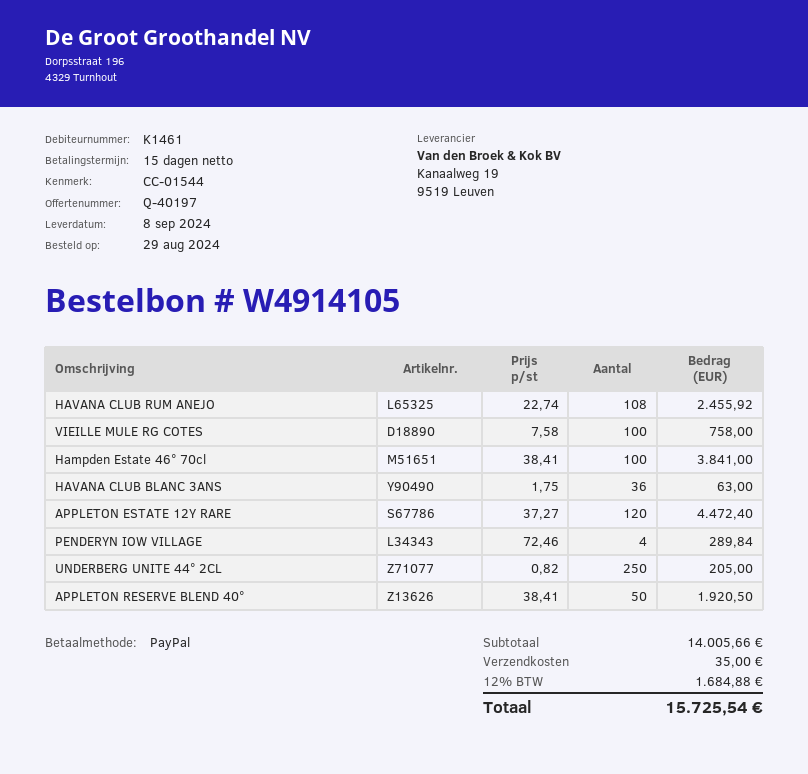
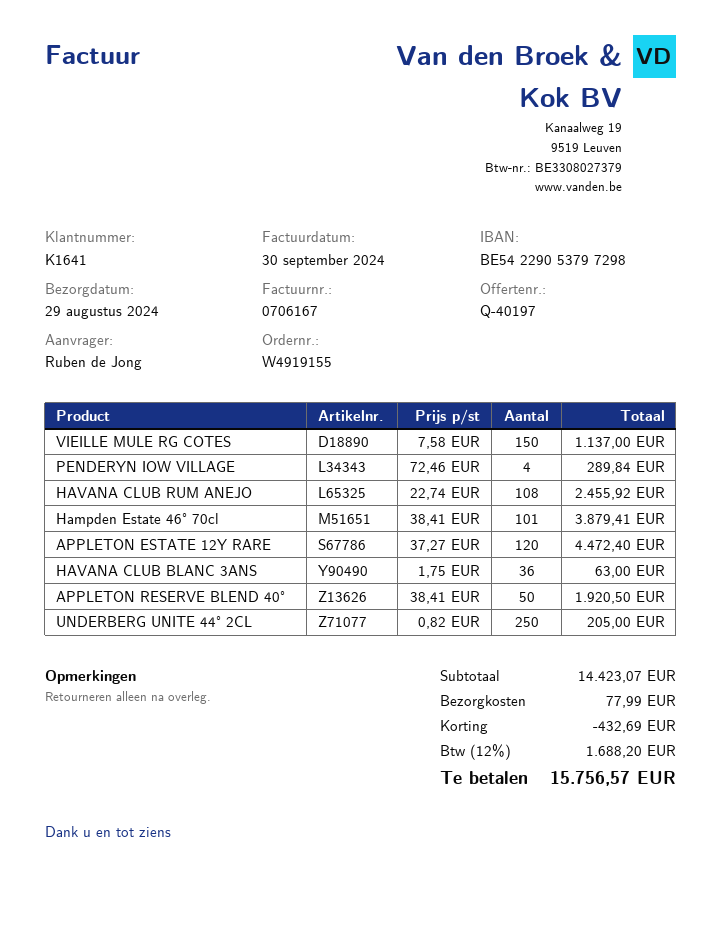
order number: W4914105 -> W4919155
delivery date: 2024-09-08 -> 2024-08-29
customer number: K1461 -> K1641
VIEILLE MULE RG COTES: 100 x 7.58 = 758.00 -> 150 x 7.58 = 1137.00
Hampden Estate 46° 70cl: 100 x 38.41 = 3841.00 -> 101 x 38.41 = 3879.41
subtotal: 14005.66 -> 14423.07
discount: none -> 432.69
shipping: 35.00 -> 77.99
tax: 12% = 1684.88 -> 12% = 1688.20
total: 15725.54 -> 15756.57

